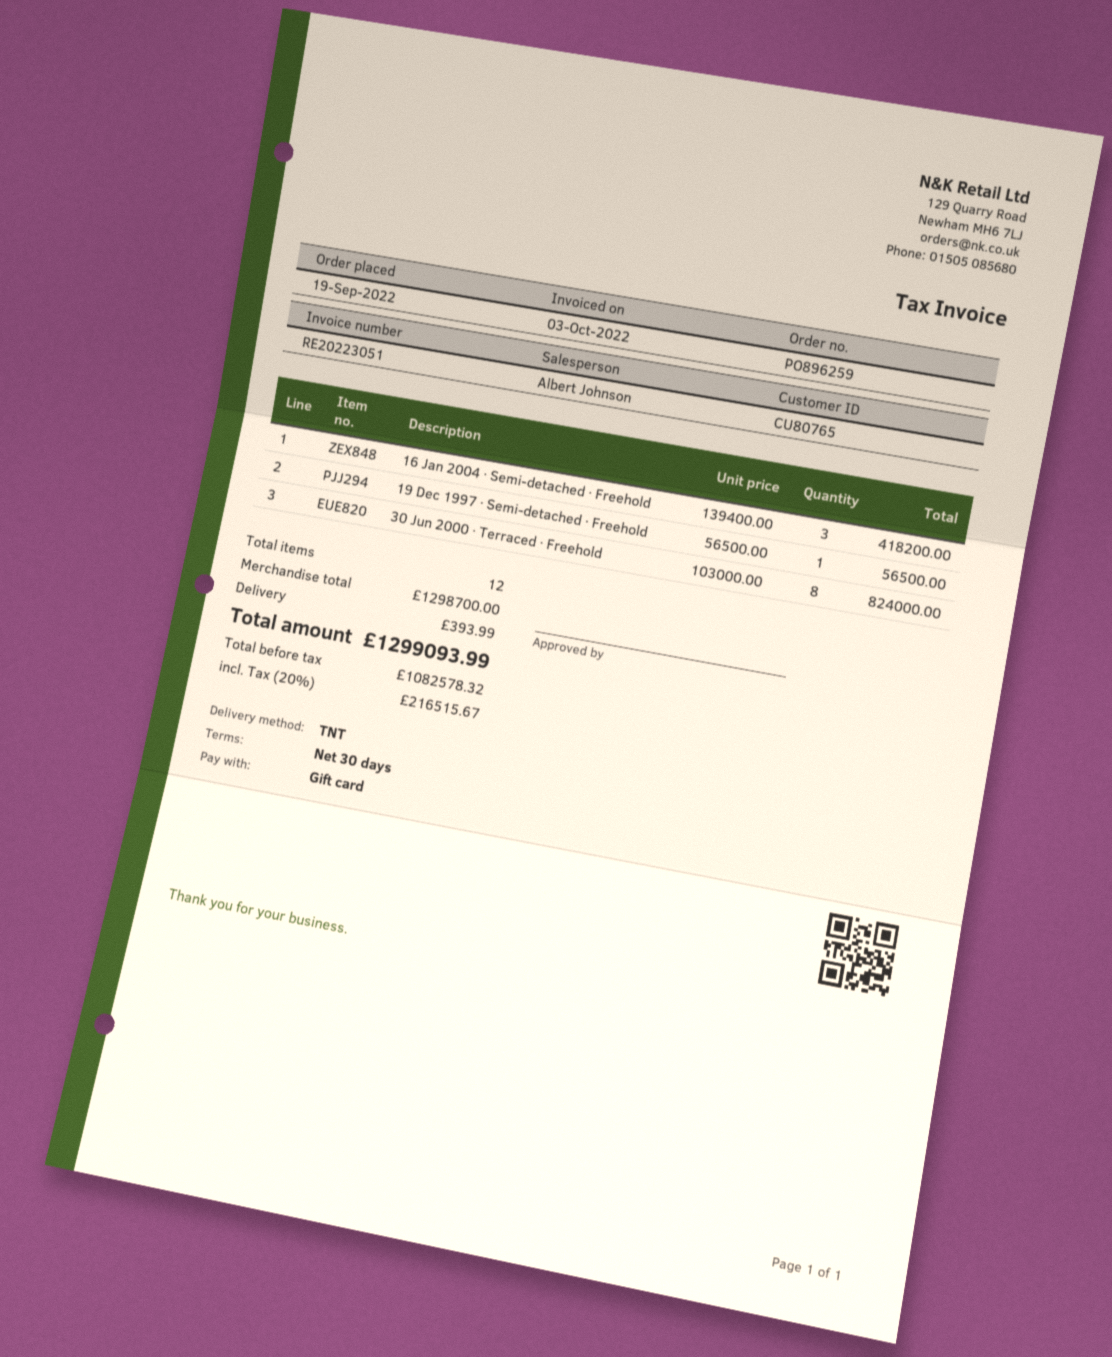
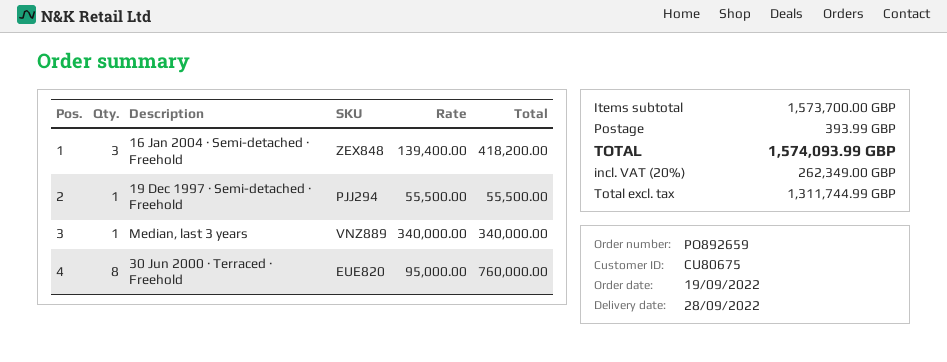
order number: PO896259 -> PO892659
customer number: CU80765 -> CU80675
19 Dec 1997 · Semi-detached · Freehold: 1 x 56500.00 = 56500.00 -> 1 x 55500.00 = 55500.00
30 Jun 2000 · Terraced · Freehold: 8 x 103000.00 = 824000.00 -> 8 x 95000.00 = 760000.00
Median, last 3 years: none -> 1 x 340000.00 = 340000.00
subtotal: 1298700.00 -> 1573700.00
net: 1082578.32 -> 1311744.99
tax: 20% = 216515.67 -> 20% = 262349.00
total: 1299093.99 -> 1574093.99

